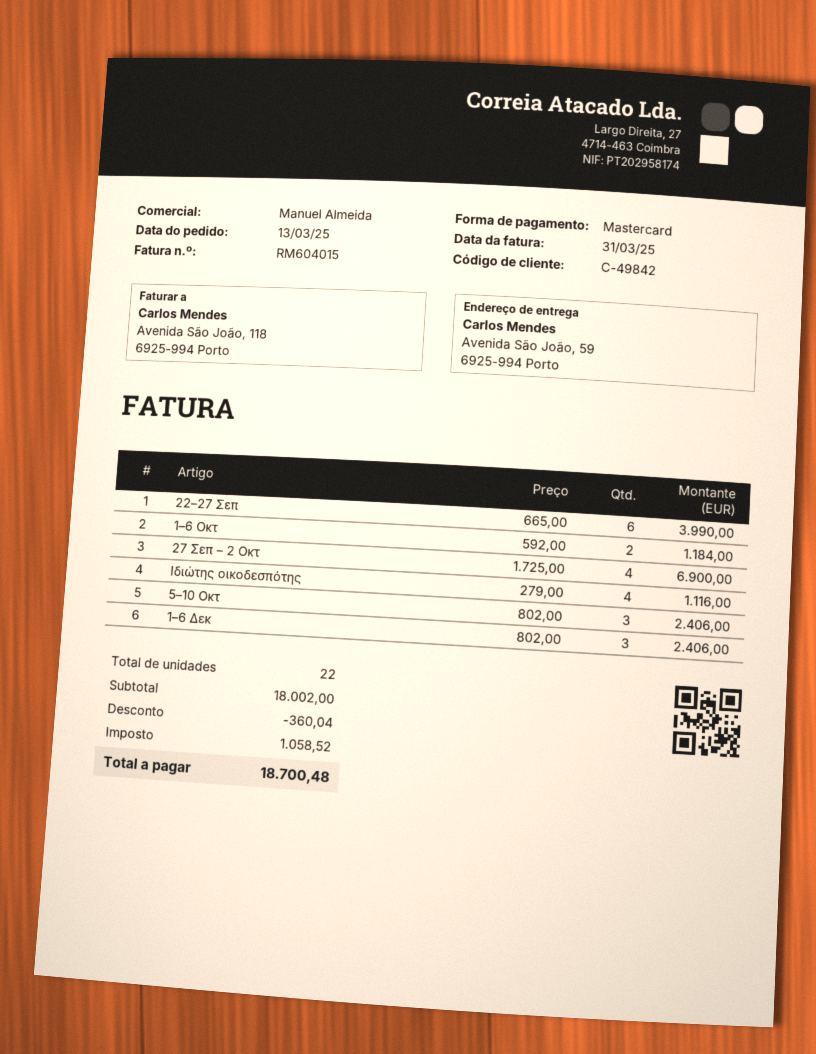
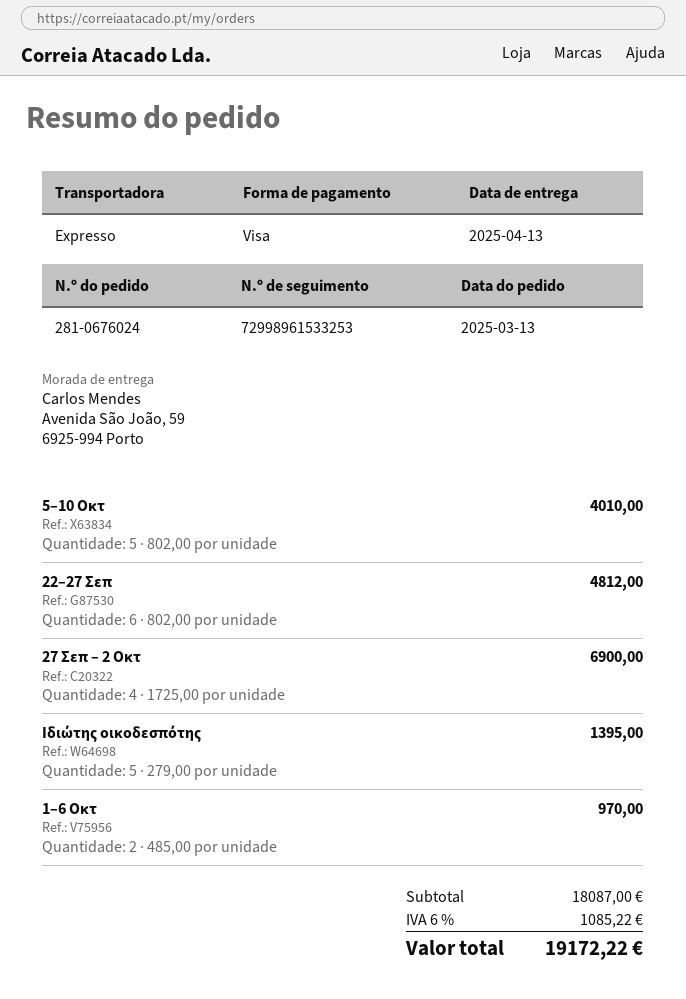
payment method: Mastercard -> Visa
22–27 Σεπ: 6 x 665.00 = 3990.00 -> 6 x 802.00 = 4812.00
1–6 Οκτ: 2 x 592.00 = 1184.00 -> 2 x 485.00 = 970.00
Ιδιώτης οικοδεσπότης: 4 x 279.00 = 1116.00 -> 5 x 279.00 = 1395.00
5–10 Οκτ: 3 x 802.00 = 2406.00 -> 5 x 802.00 = 4010.00
1–6 Δεκ: 3 x 802.00 = 2406.00 -> none
subtotal: 18002.00 -> 18087.00
discount: 360.04 -> none
tax: 1058.52 -> 1085.22
total: 18700.48 -> 19172.22

